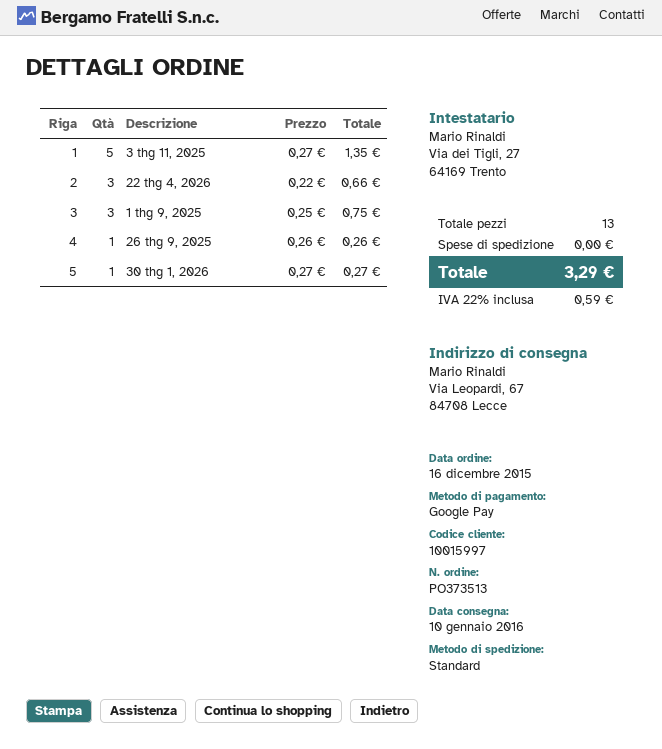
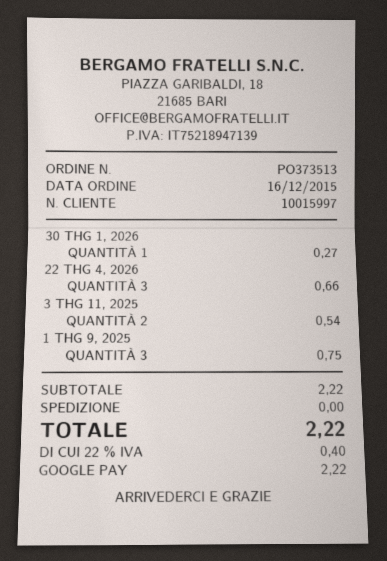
3 thg 11, 2025: 5 for 1.35 -> 2 for 0.54
26 thg 9, 2025: 1 for 0.26 -> none
tax: 22% = 0.59 -> 22% = 0.40
total: 3.29 -> 2.22

